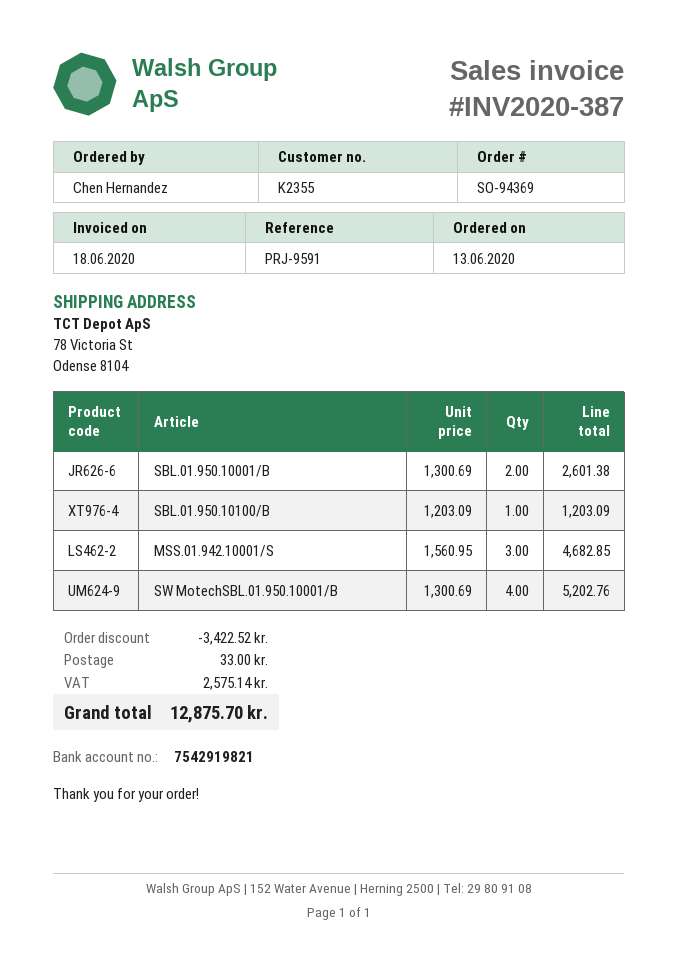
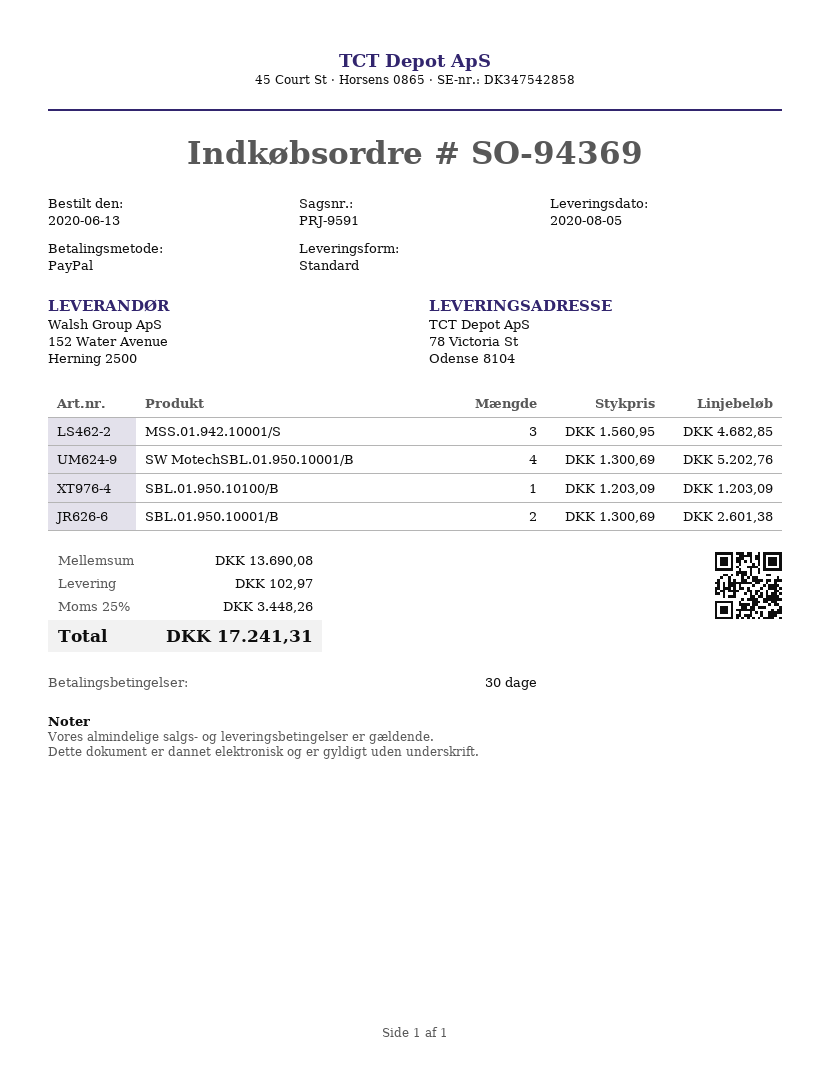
discount: 3422.52 -> none
shipping: 33.00 -> 102.97
tax: 2575.14 -> 3448.26
total: 12875.70 -> 17241.31

